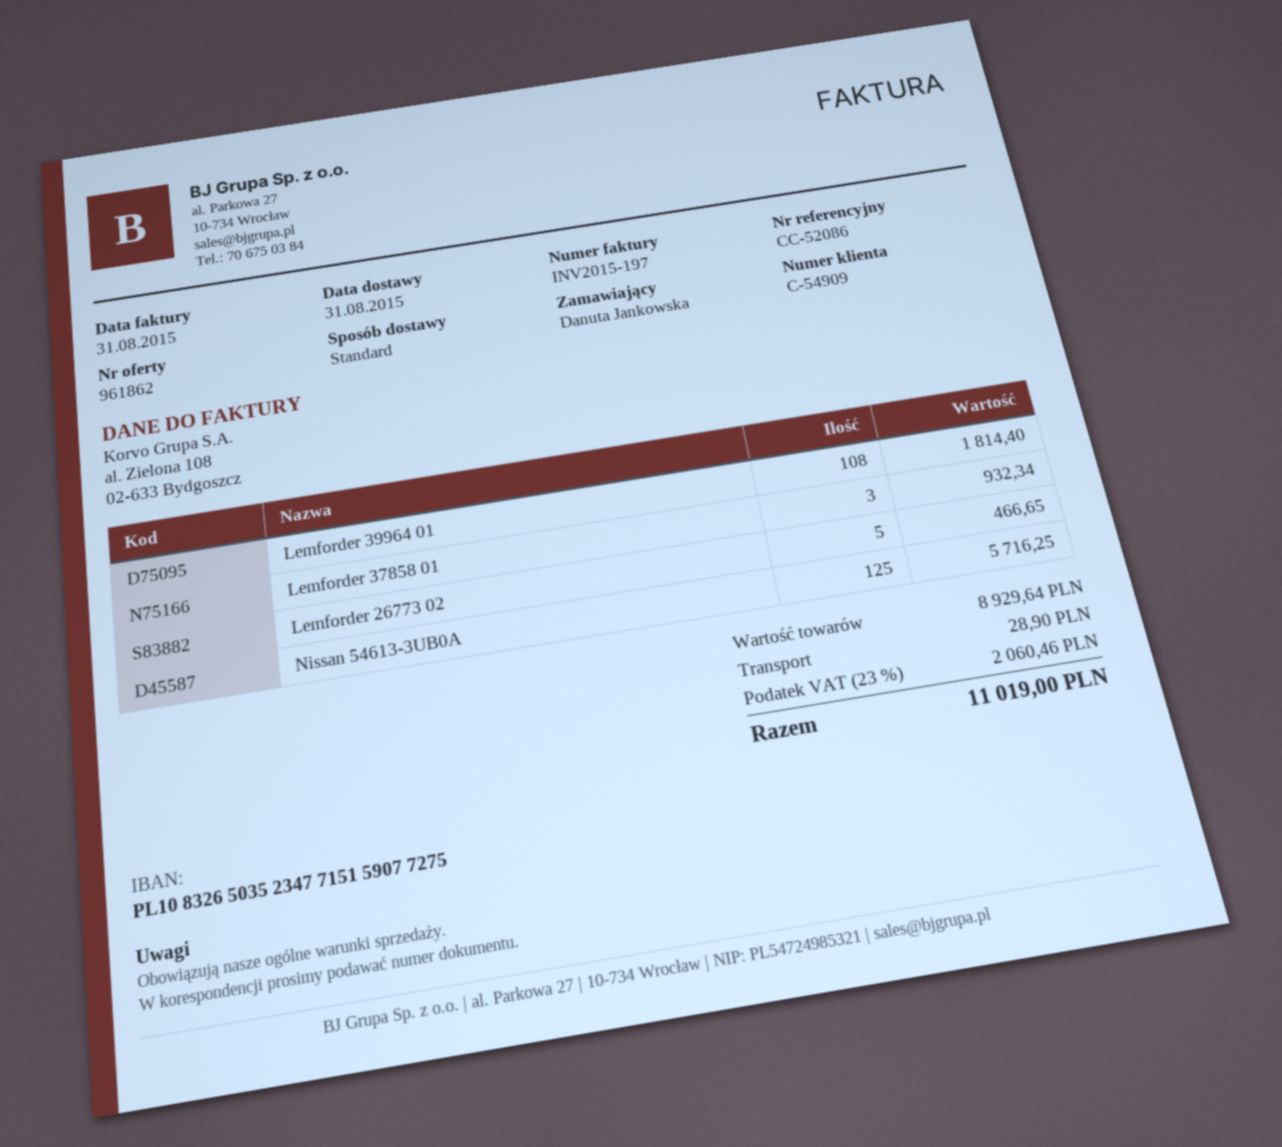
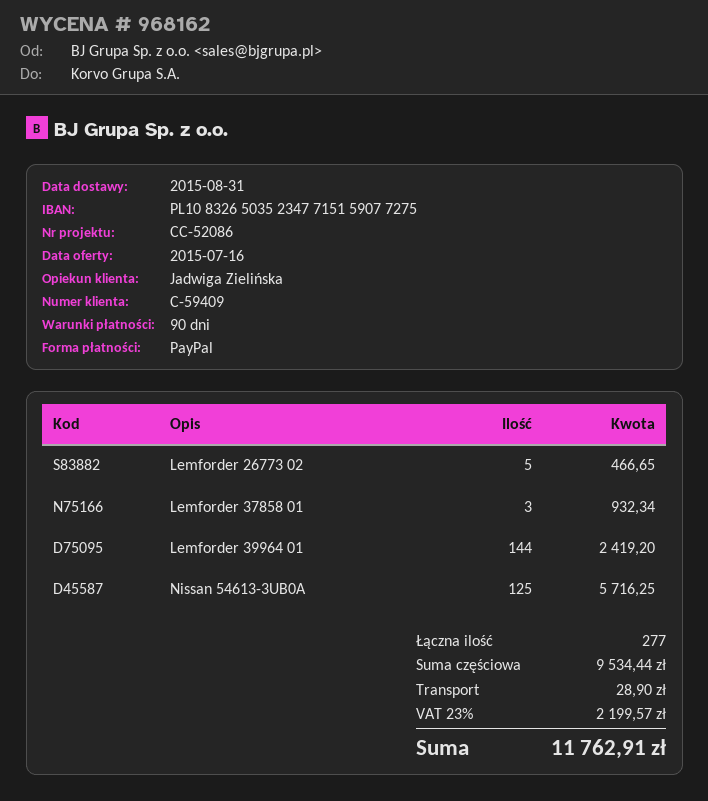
quote number: 961862 -> 968162
customer number: C-54909 -> C-59409
Lemforder 39964 01: 108 for 1814.40 -> 144 for 2419.20
subtotal: 8929.64 -> 9534.44
tax: 23% = 2060.46 -> 23% = 2199.57
total: 11019.00 -> 11762.91

